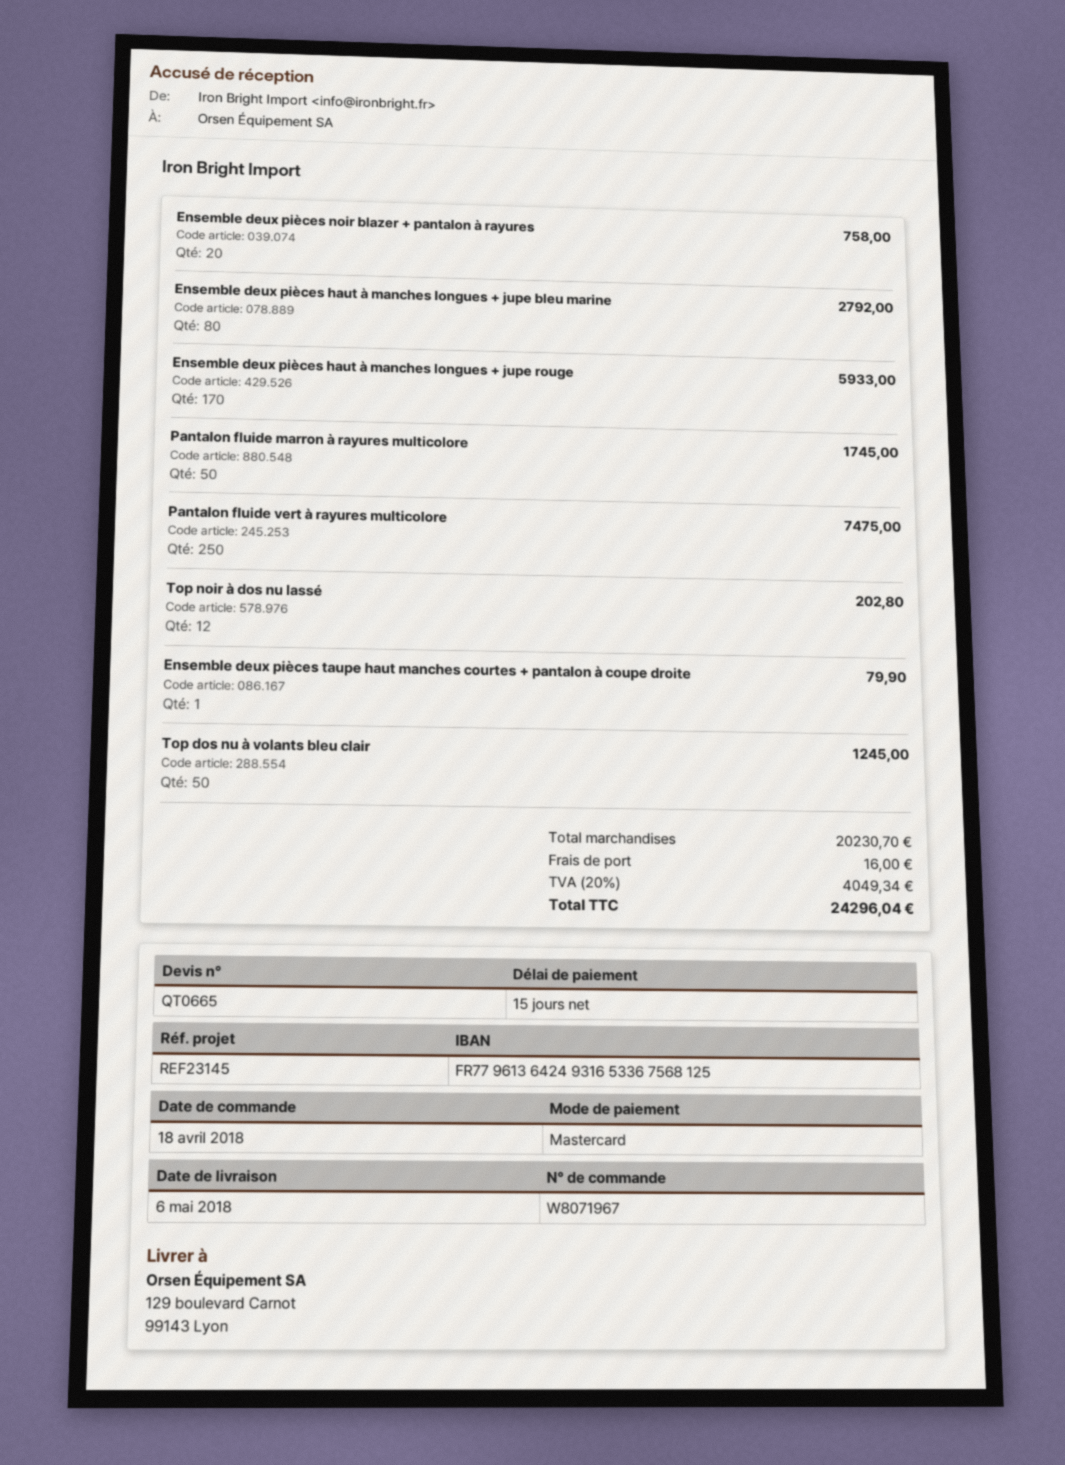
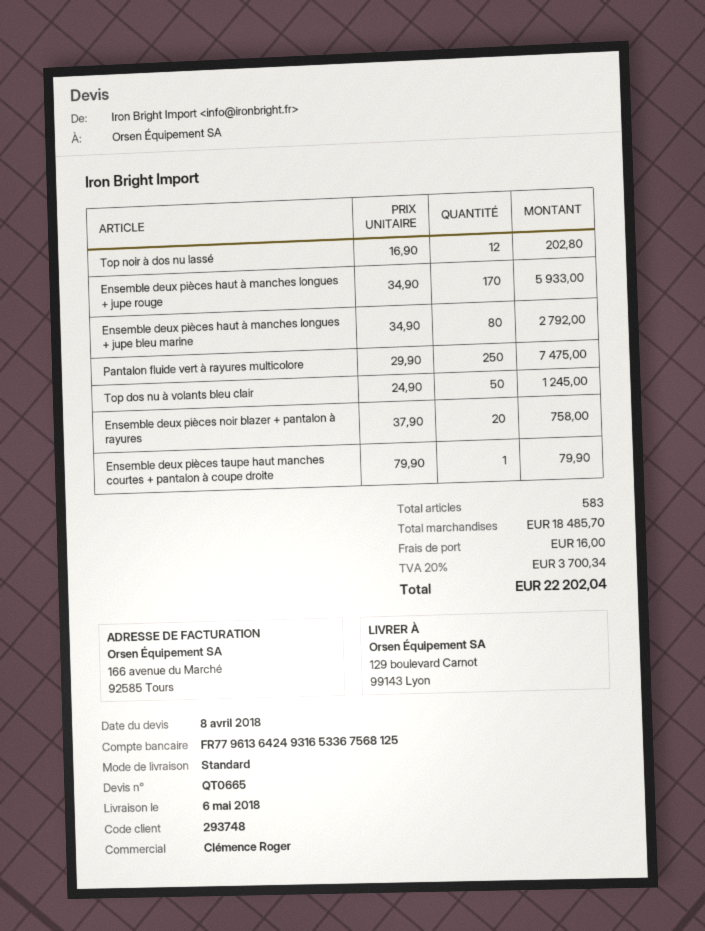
Pantalon fluide marron à rayures multicolore: 50 for 1745.00 -> none
subtotal: 20230.70 -> 18485.70
tax: 20% = 4049.34 -> 20% = 3700.34
total: 24296.04 -> 22202.04

